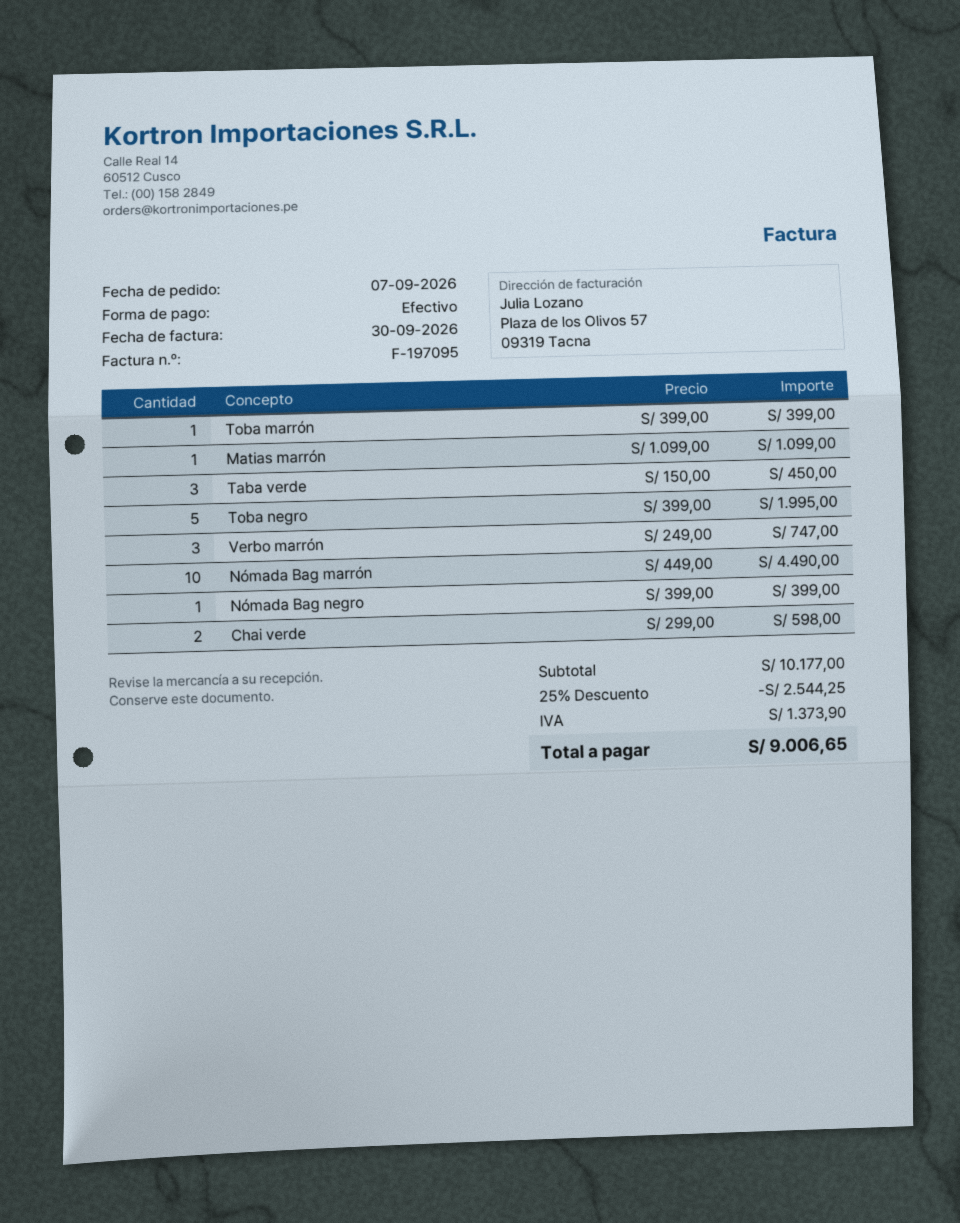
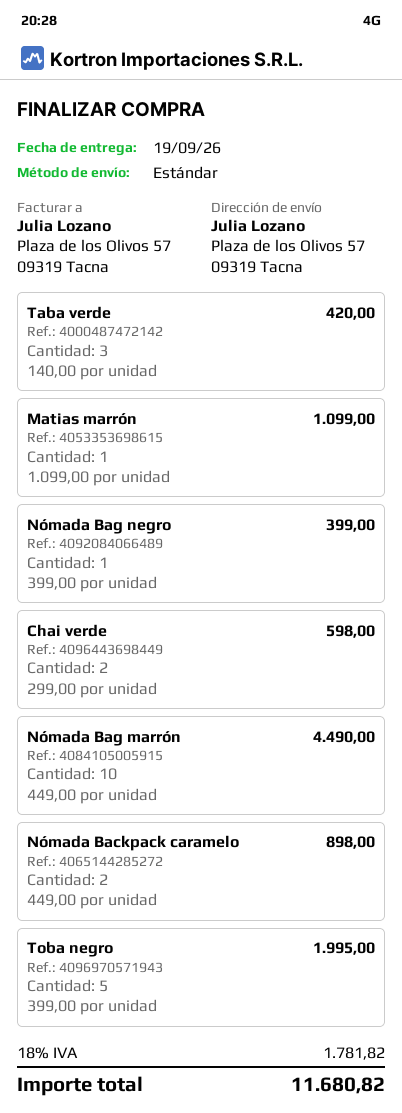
Toba marrón: 1 x 399.00 = 399.00 -> none
Taba verde: 3 x 150.00 = 450.00 -> 3 x 140.00 = 420.00
Verbo marrón: 3 x 249.00 = 747.00 -> none
Nómada Backpack caramelo: none -> 2 x 449.00 = 898.00
discount: 25% = 2544.25 -> none
tax: 1373.90 -> 1781.82
total: 9006.65 -> 11680.82

